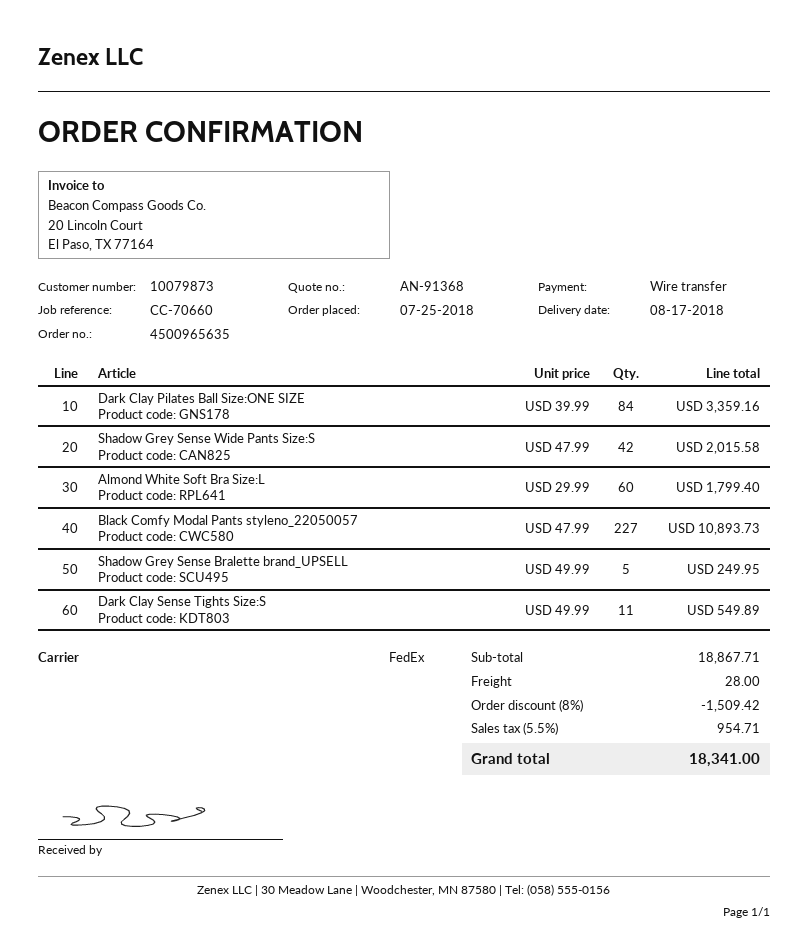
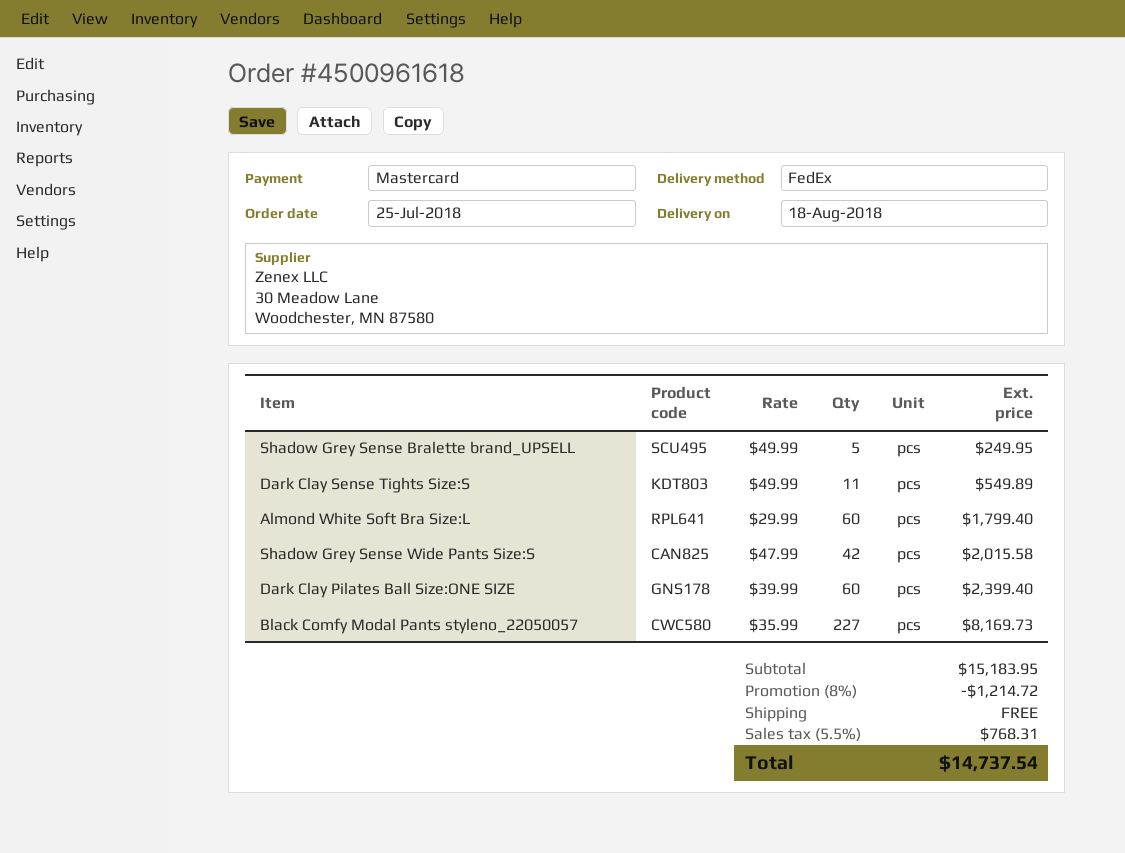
order number: 4500965635 -> 4500961618
delivery date: 2018-08-17 -> 2018-08-18
payment method: bank transfer -> Mastercard
Dark Clay Pilates Ball Size:ONE SIZE: 84 x 39.99 = 3359.16 -> 60 x 39.99 = 2399.40
Black Comfy Modal Pants styleno_22050057: 227 x 47.99 = 10893.73 -> 227 x 35.99 = 8169.73
subtotal: 18867.71 -> 15183.95
discount: 8% = 1509.42 -> 8% = 1214.72
shipping: 28.00 -> 0.00
tax: 5.5% = 954.71 -> 5.5% = 768.31
total: 18341.00 -> 14737.54

